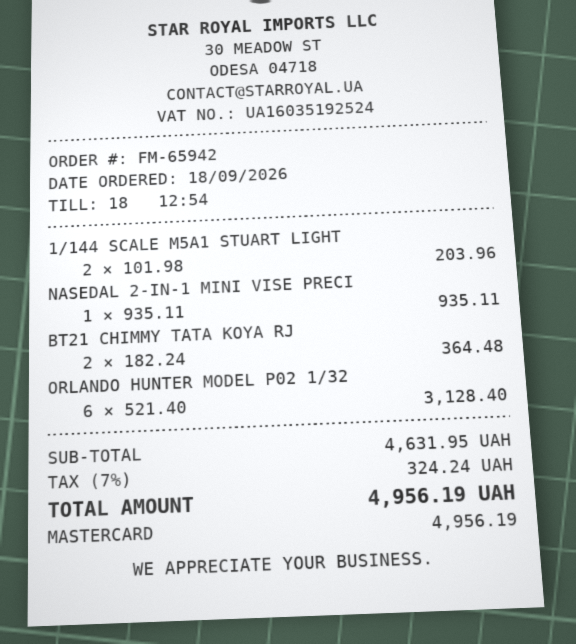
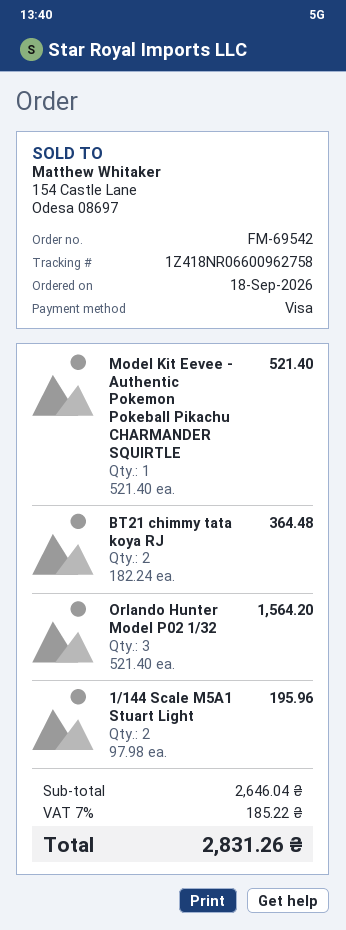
order number: FM-65942 -> FM-69542
payment method: Mastercard -> Visa
1/144 SCALE M5A1 STUART LIGHT: 2 x 101.98 = 203.96 -> 2 x 97.98 = 195.96
NASEDAL 2-IN-1 MINI VISE PRECI: 1 x 935.11 = 935.11 -> none
ORLANDO HUNTER MODEL P02 1/32: 6 x 521.40 = 3128.40 -> 3 x 521.40 = 1564.20
Model Kit Eevee - Authentic Pokemon Pokeball Pikachu CHARMANDER SQUIRTLE: none -> 1 x 521.40 = 521.40
subtotal: 4631.95 -> 2646.04
tax: 7% = 324.24 -> 7% = 185.22
total: 4956.19 -> 2831.26

